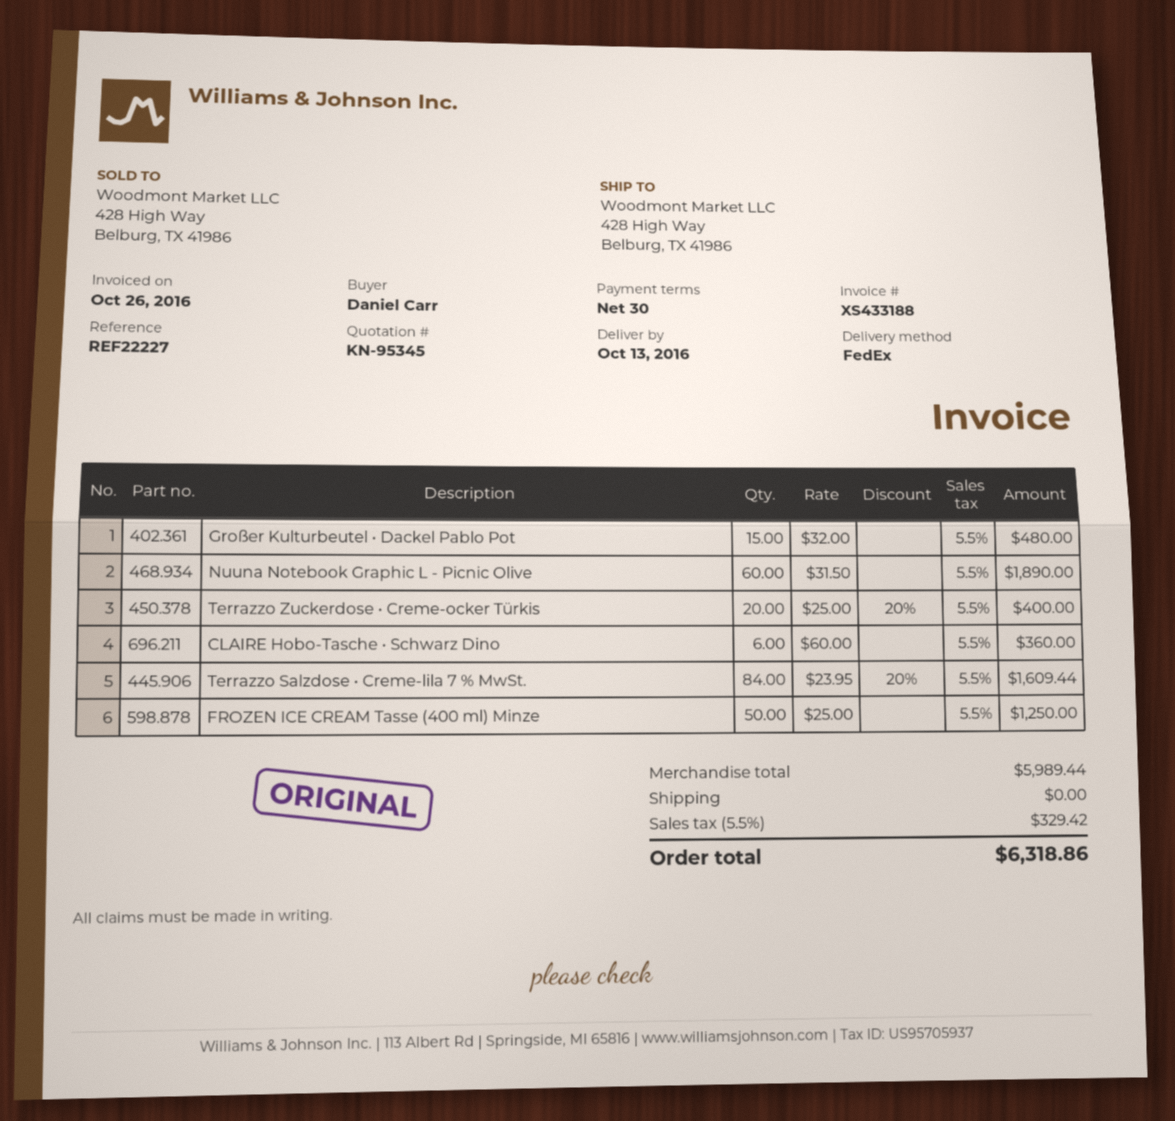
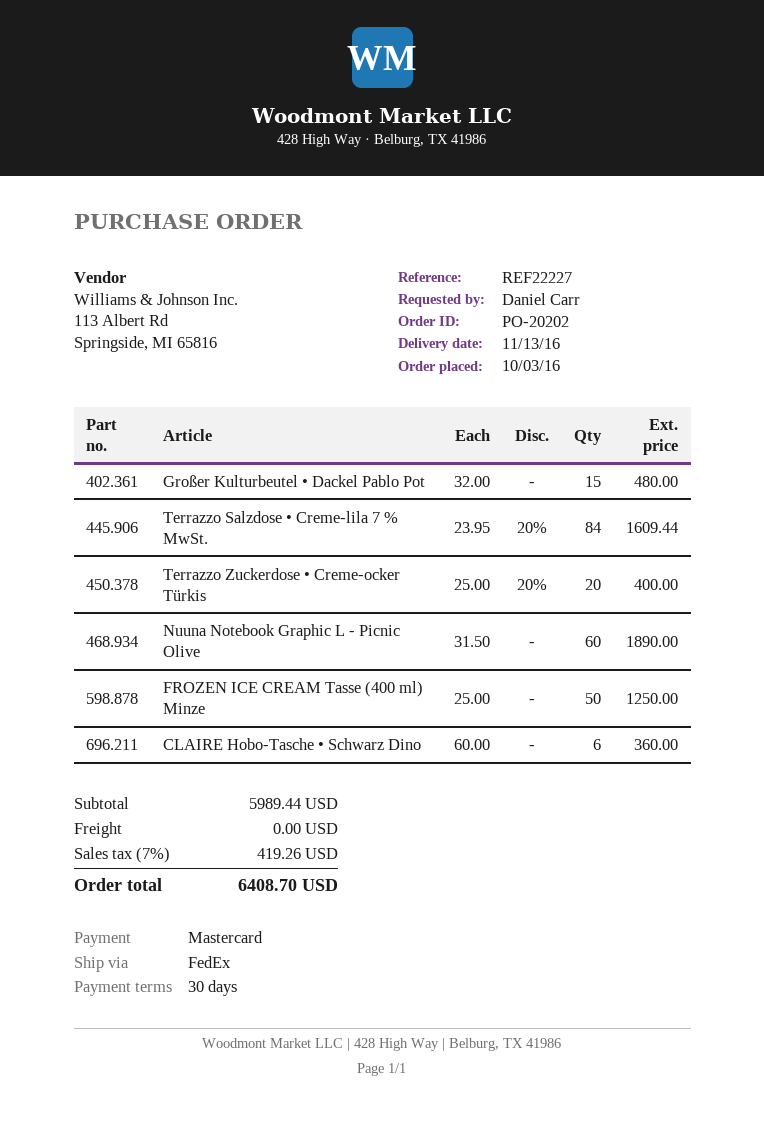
delivery date: 2016-10-13 -> 2016-11-13
tax: 5.5% = 329.42 -> 7% = 419.26
total: 6318.86 -> 6408.70

